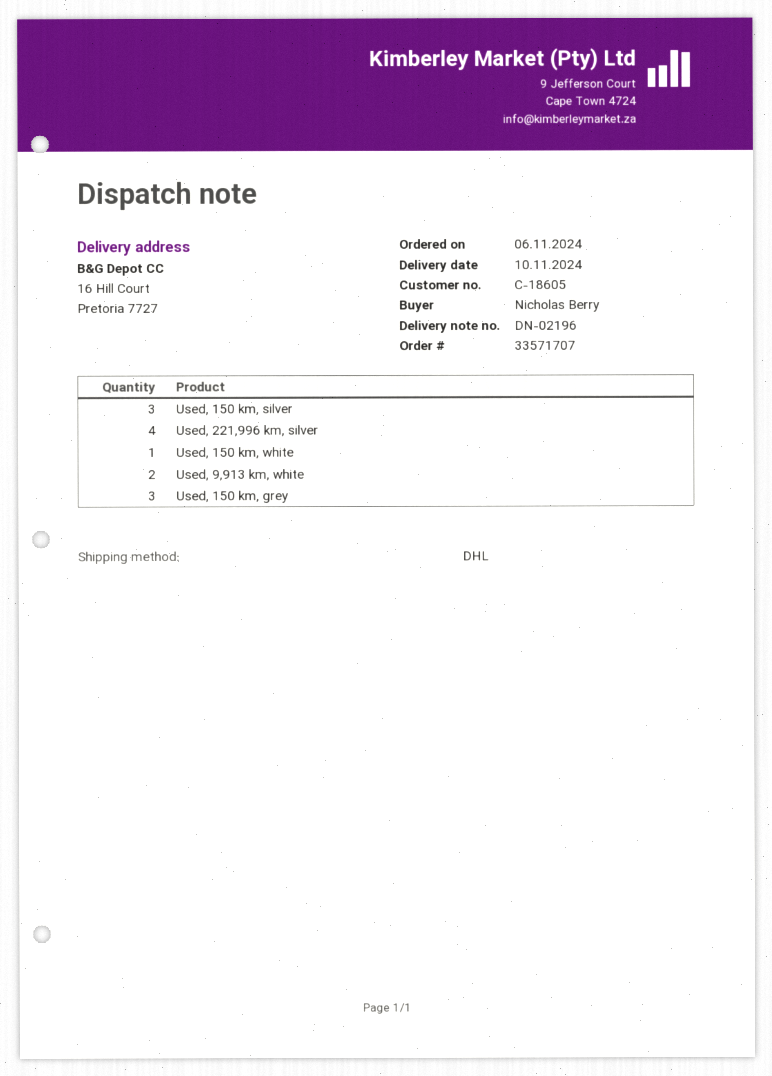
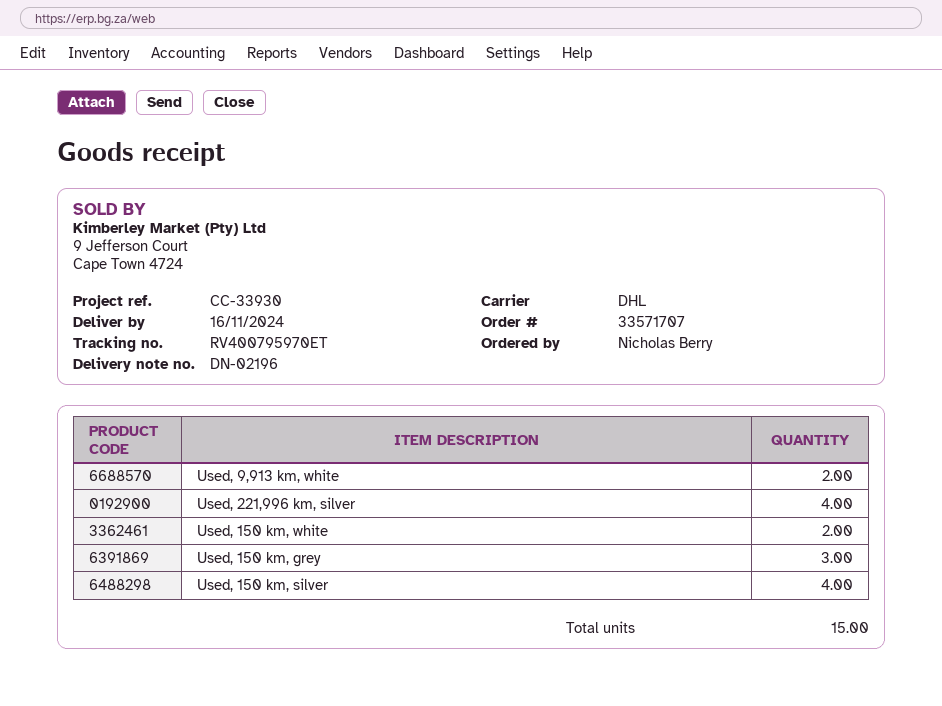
delivery date: 2024-11-10 -> 2024-11-16
Used, 150 km, silver: 3 -> 4
Used, 150 km, white: 1 -> 2

